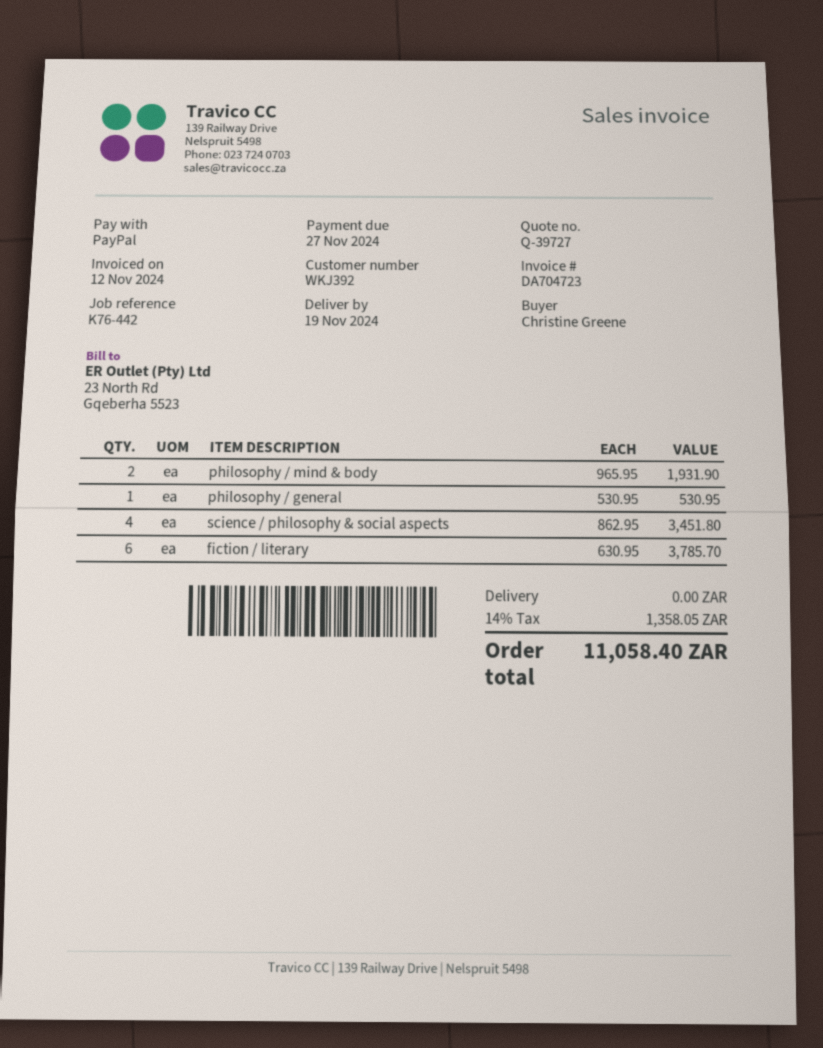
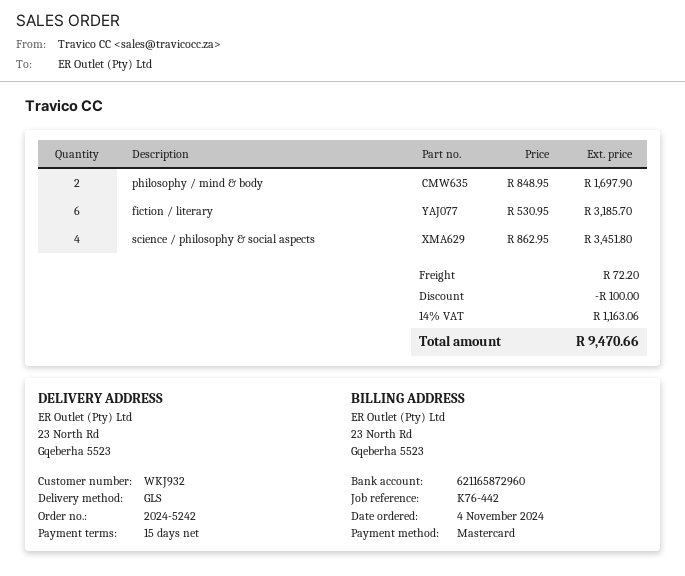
customer number: WKJ392 -> WKJ932
payment method: PayPal -> Mastercard
philosophy / mind & body: 2 x 965.95 = 1931.90 -> 2 x 848.95 = 1697.90
philosophy / general: 1 x 530.95 = 530.95 -> none
fiction / literary: 6 x 630.95 = 3785.70 -> 6 x 530.95 = 3185.70
discount: none -> 100.00
shipping: 0.00 -> 72.20
tax: 14% = 1358.05 -> 14% = 1163.06
total: 11058.40 -> 9470.66

